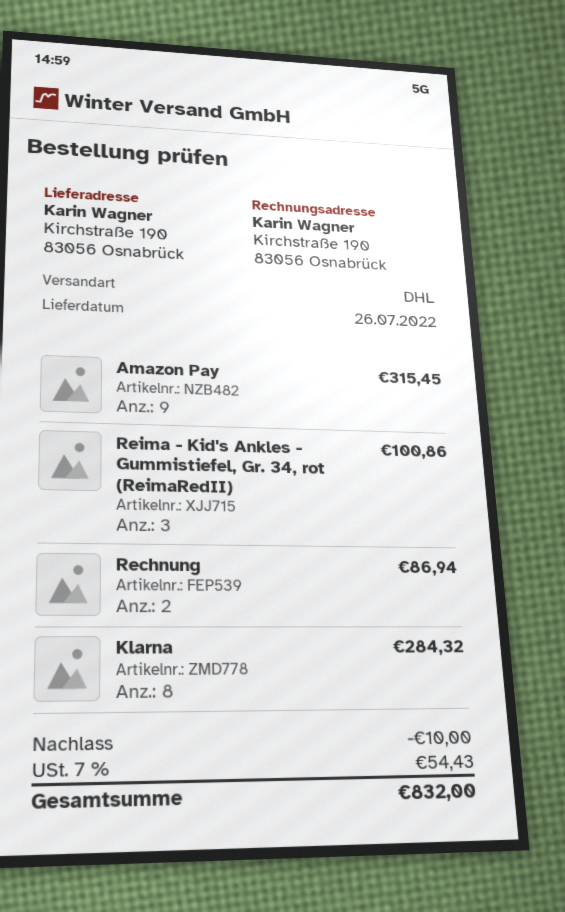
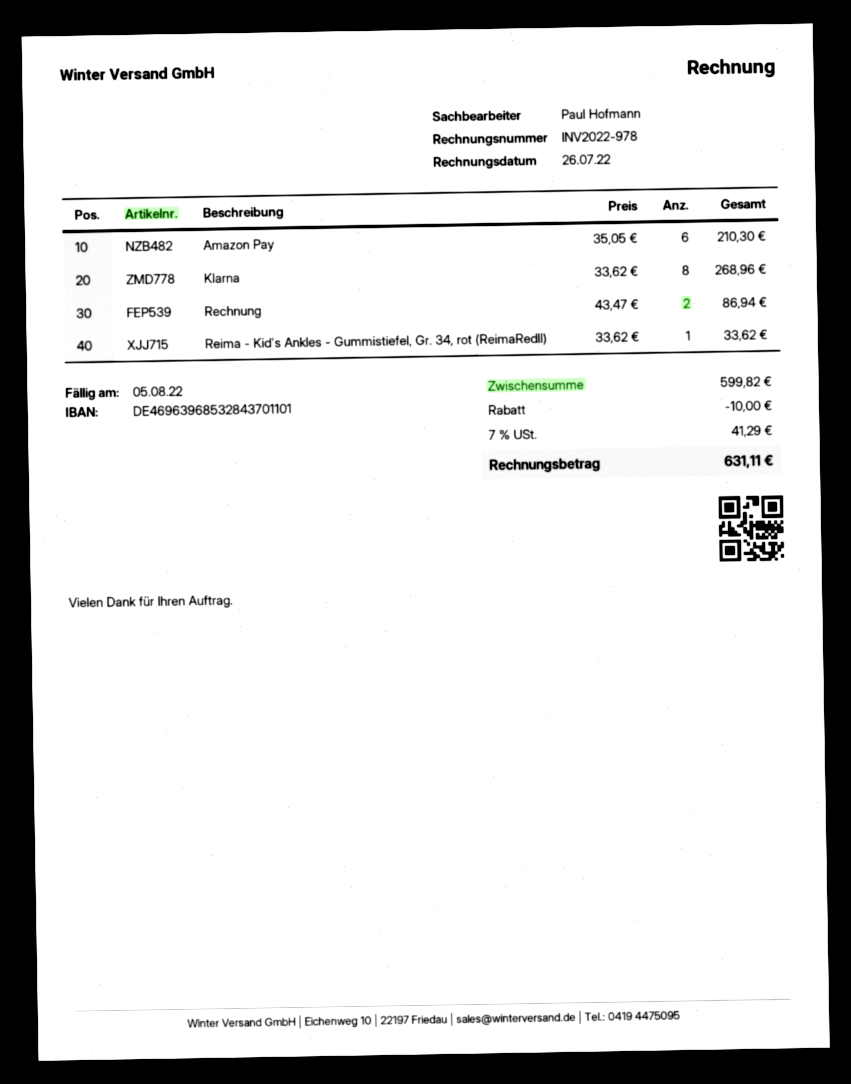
Amazon Pay: 9 for 315.45 -> 6 for 210.30
Reima - Kid's Ankles - Gummistiefel, Gr. 34, rot (ReimaRedII): 3 for 100.86 -> 1 for 33.62
Klarna: 8 for 284.32 -> 8 for 268.96
tax: 7% = 54.43 -> 7% = 41.29
total: 832.00 -> 631.11

